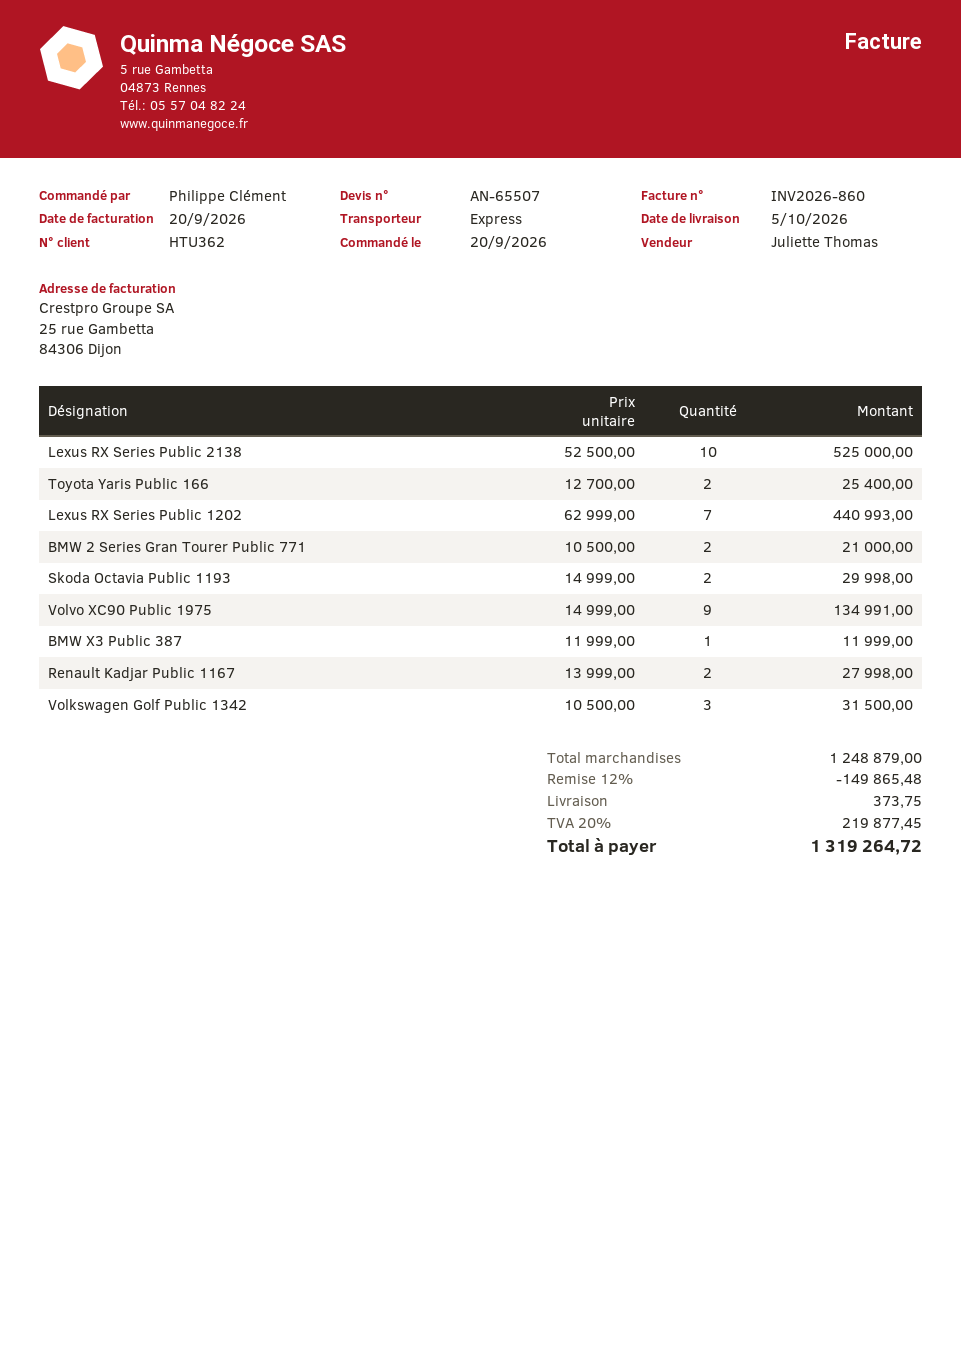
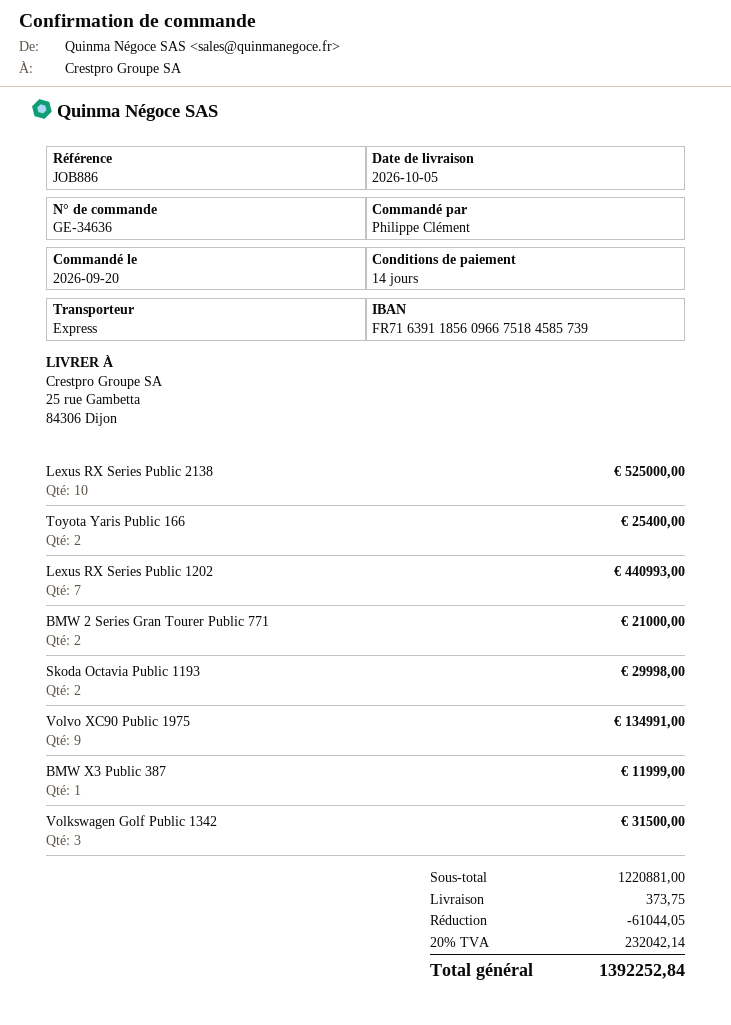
Renault Kadjar Public 1167: 2 for 27998.00 -> none
subtotal: 1248879.00 -> 1220881.00
discount: 149865.48 -> 61044.05
tax: 20% = 219877.45 -> 20% = 232042.14
total: 1319264.72 -> 1392252.84

